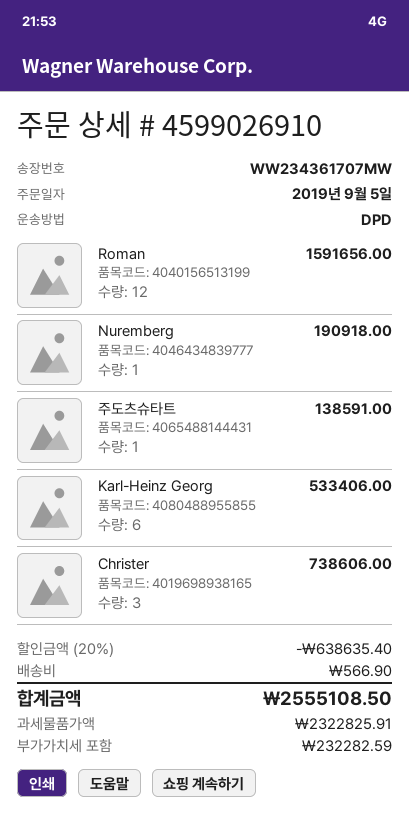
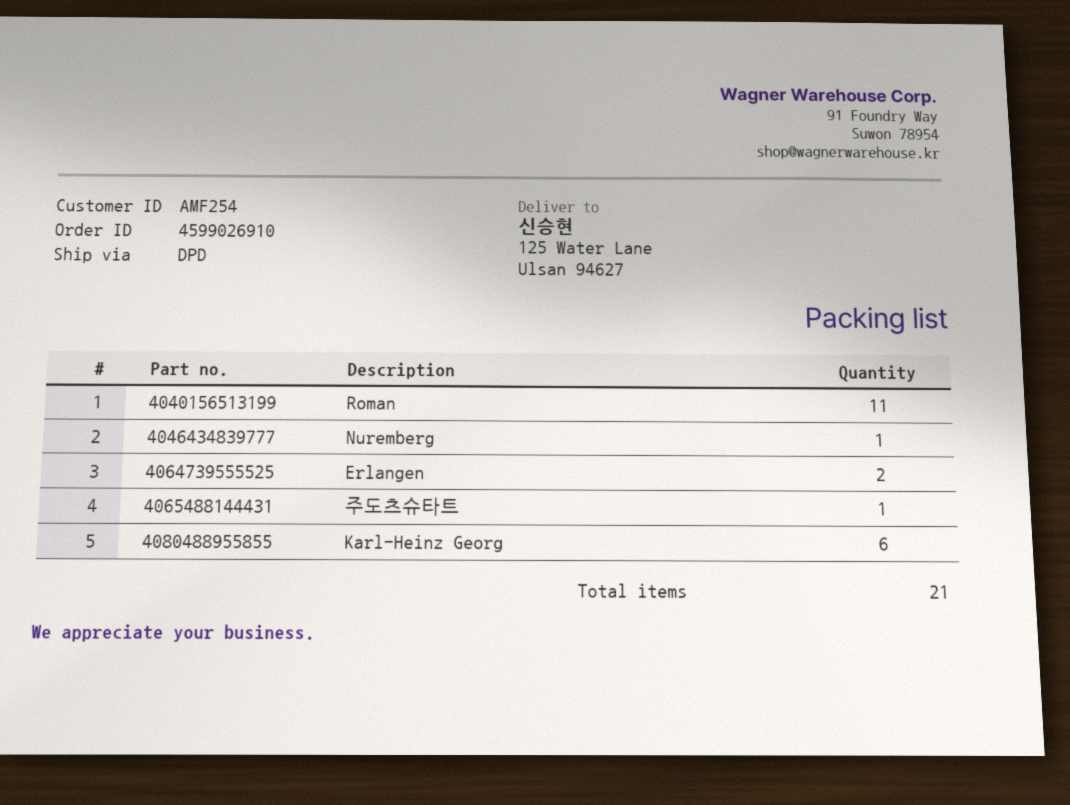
Roman: 12 -> 11
Christer: 3 -> none
Erlangen: none -> 2

